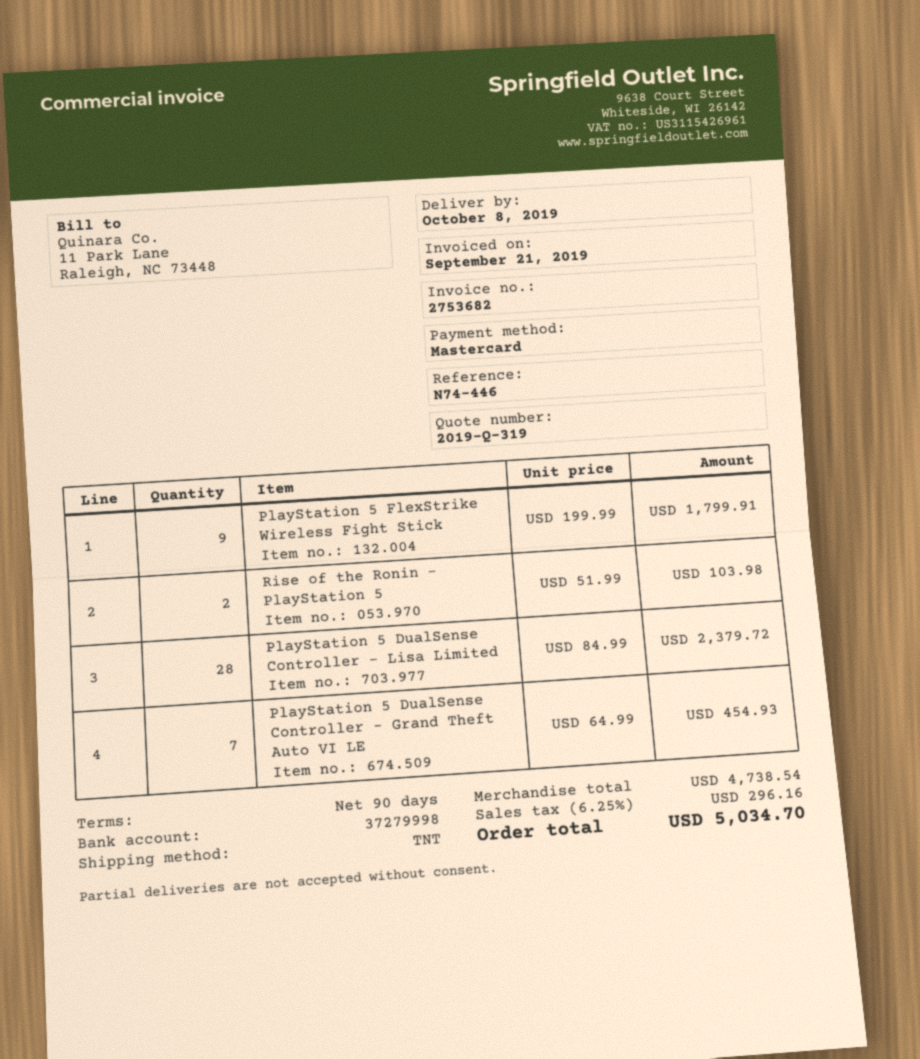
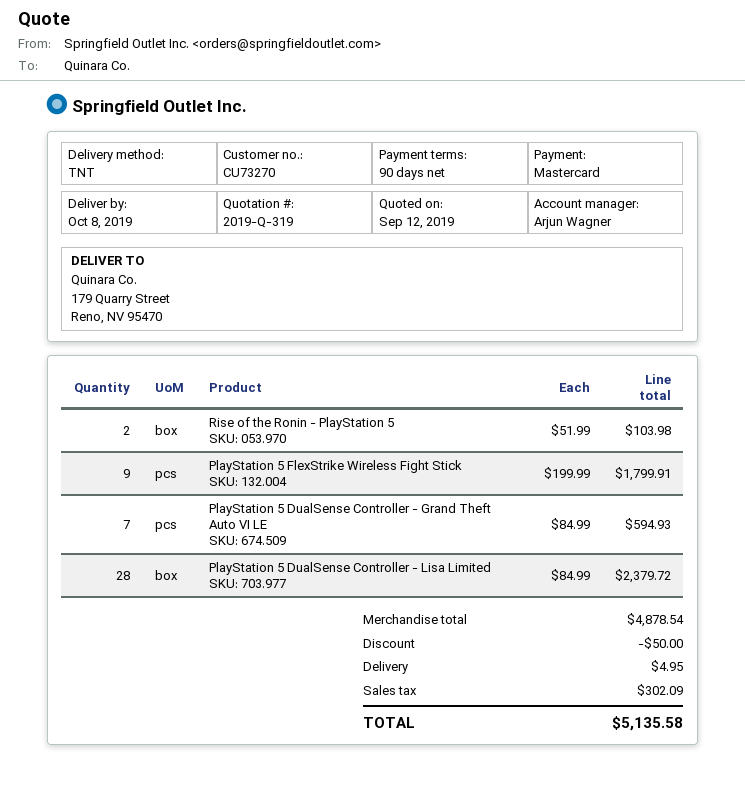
PlayStation 5 DualSense Controller - Grand Theft Auto VI LE: 7 x 64.99 = 454.93 -> 7 x 84.99 = 594.93
subtotal: 4738.54 -> 4878.54
discount: none -> 50.00
shipping: none -> 4.95
tax: 296.16 -> 302.09
total: 5034.70 -> 5135.58

